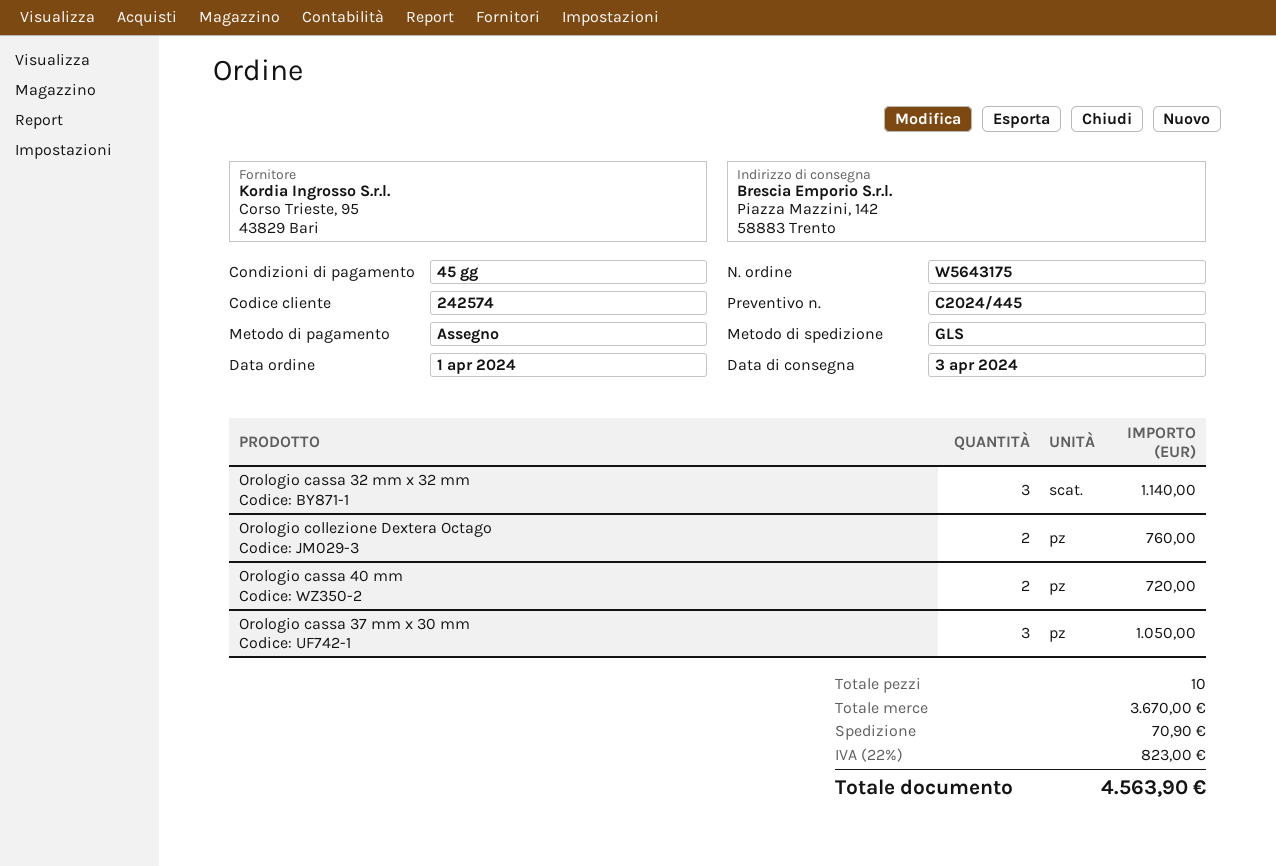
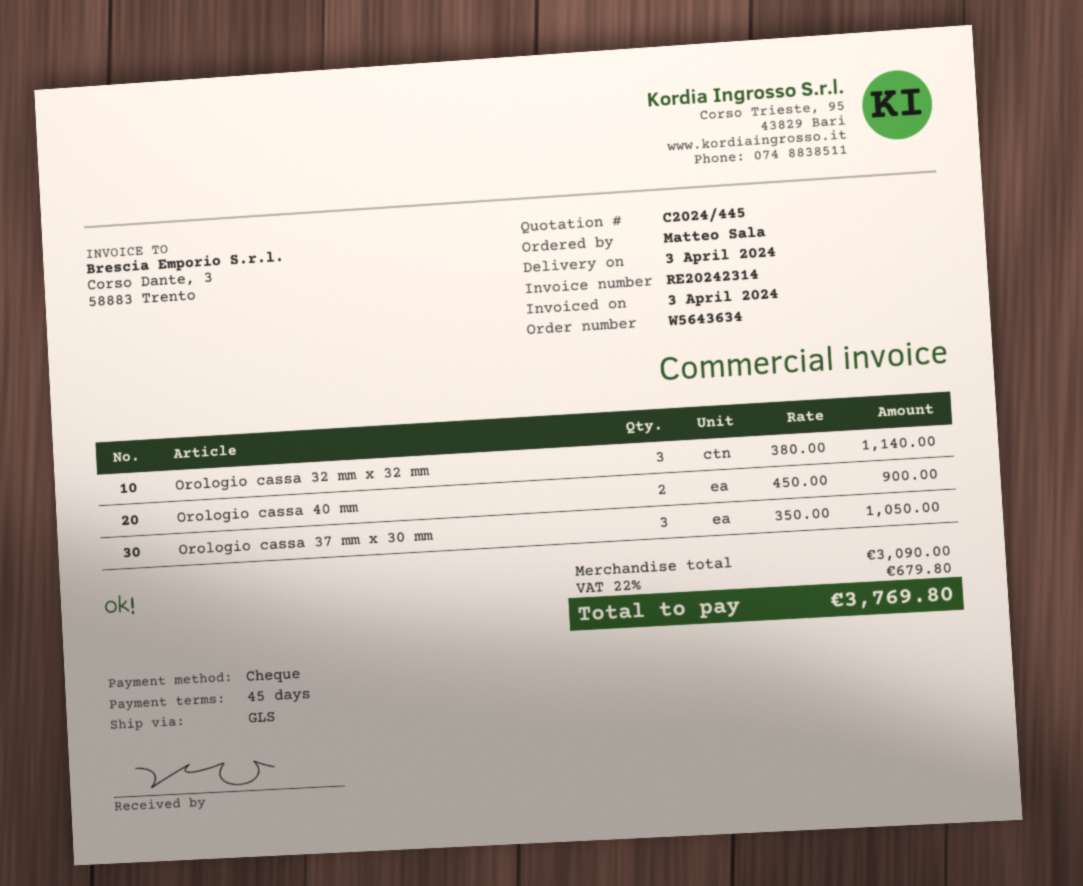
order number: W5643175 -> W5643634
Orologio collezione Dextera Octago: 2 for 760.00 -> none
Orologio cassa 40 mm: 2 for 720.00 -> 2 for 900.00
subtotal: 3670.00 -> 3090.00
shipping: 70.90 -> none
tax: 22% = 823.00 -> 22% = 679.80
total: 4563.90 -> 3769.80

